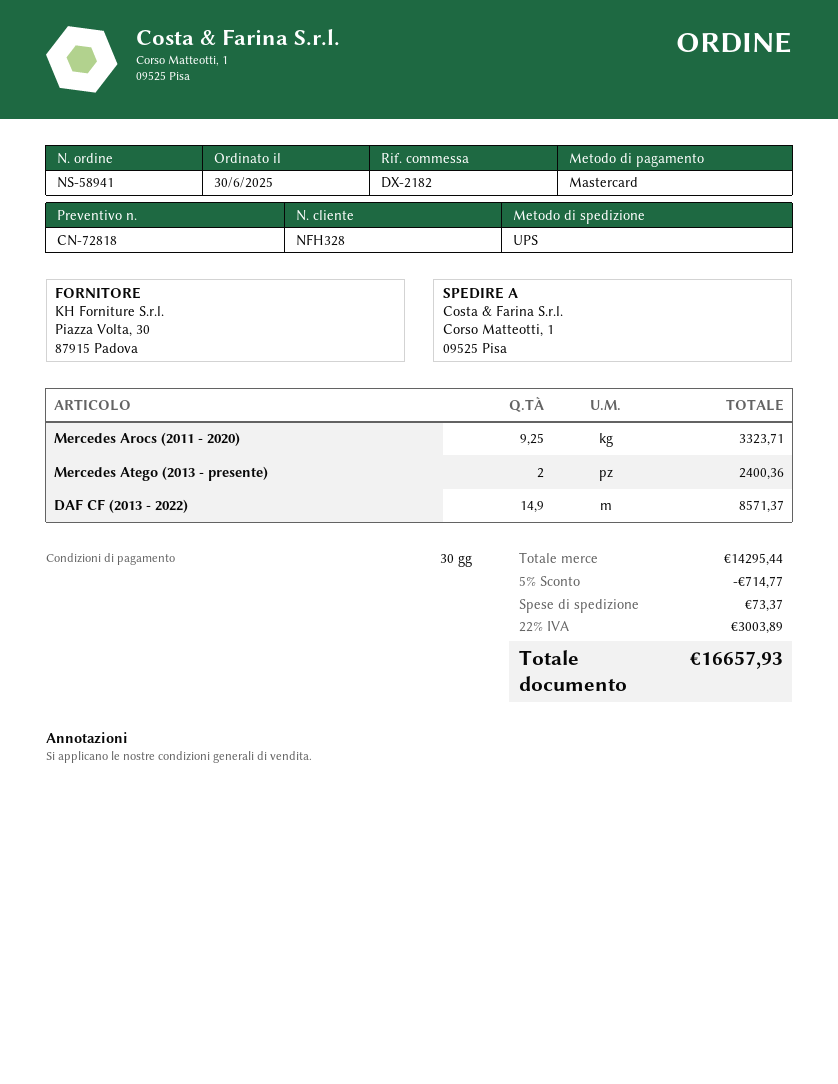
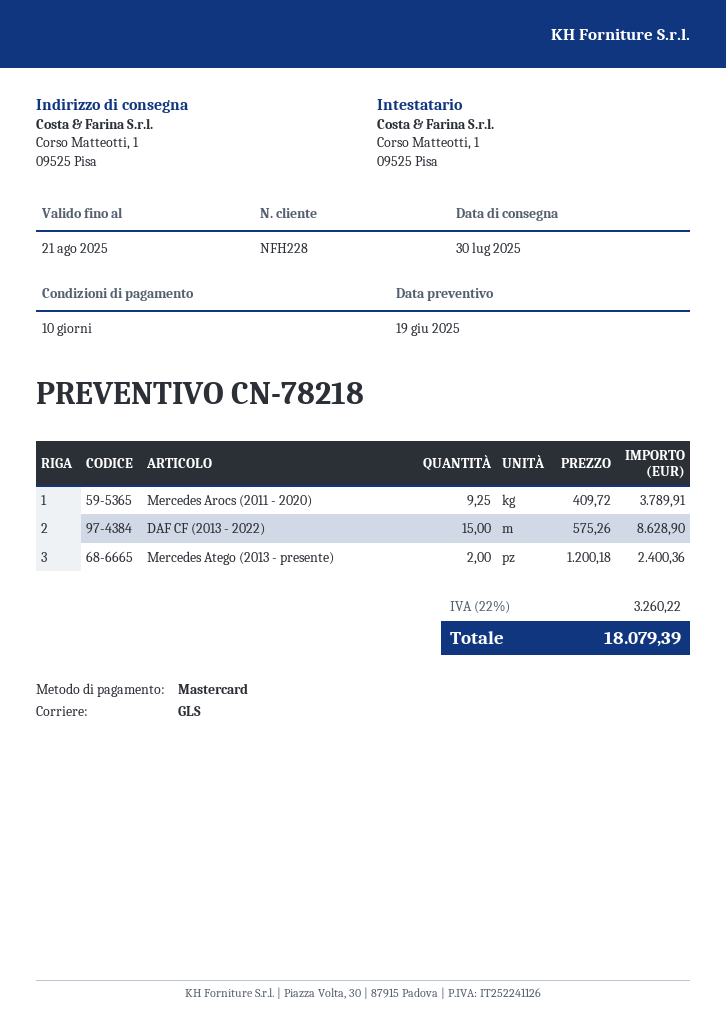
quote number: CN-72818 -> CN-78218
payment terms: 30 days -> 10 days
customer number: NFH328 -> NFH228
shipping method: UPS -> GLS
Mercedes Arocs (2011 - 2020): 9.25 for 3323.71 -> 9.25 for 3789.91
DAF CF (2013 - 2022): 14.9 for 8571.37 -> 15 for 8628.90
discount: 5% = 714.77 -> none
shipping: 73.37 -> none
tax: 22% = 3003.89 -> 22% = 3260.22
total: 16657.93 -> 18079.39

